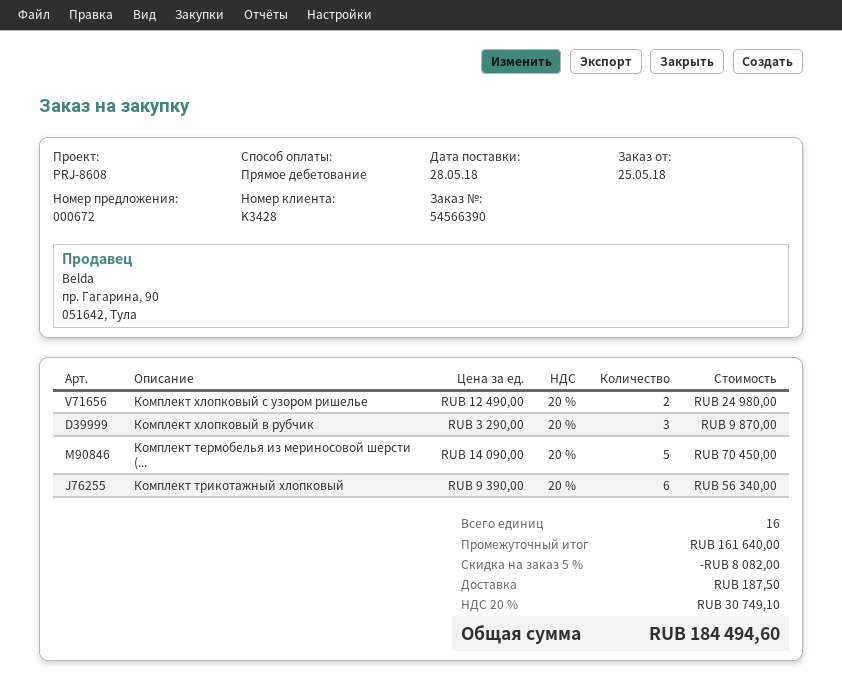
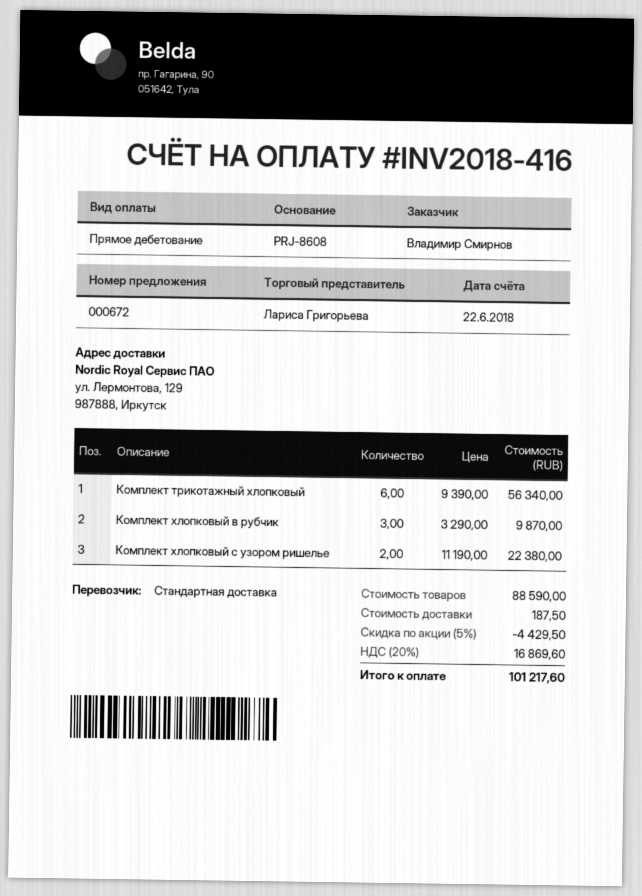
Комплект хлопковый с узором ришелье: 2 x 12490.00 = 24980.00 -> 2 x 11190.00 = 22380.00
Комплект термобелья из мериносовой шерсти (...: 5 x 14090.00 = 70450.00 -> none
subtotal: 161640.00 -> 88590.00
discount: 5% = 8082.00 -> 5% = 4429.50
tax: 20% = 30749.10 -> 20% = 16869.60
total: 184494.60 -> 101217.60

